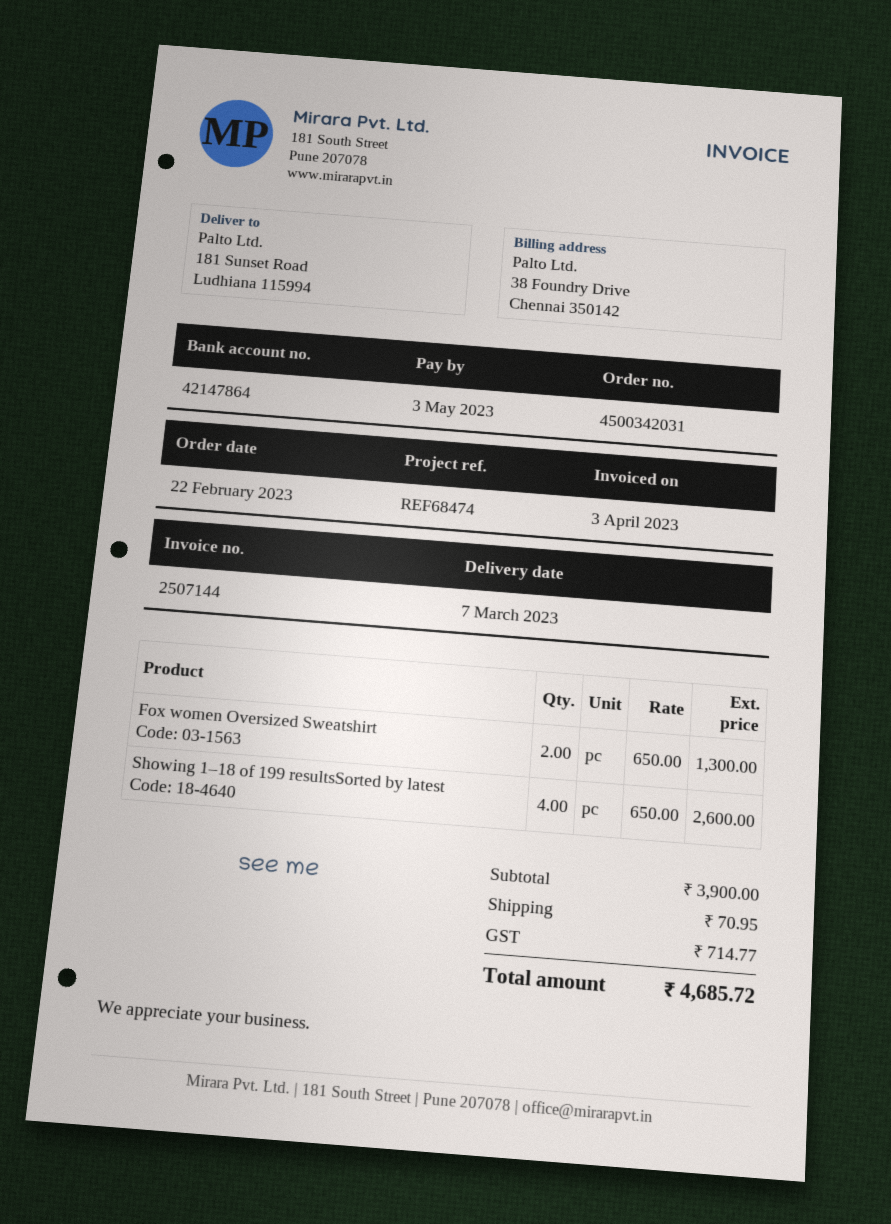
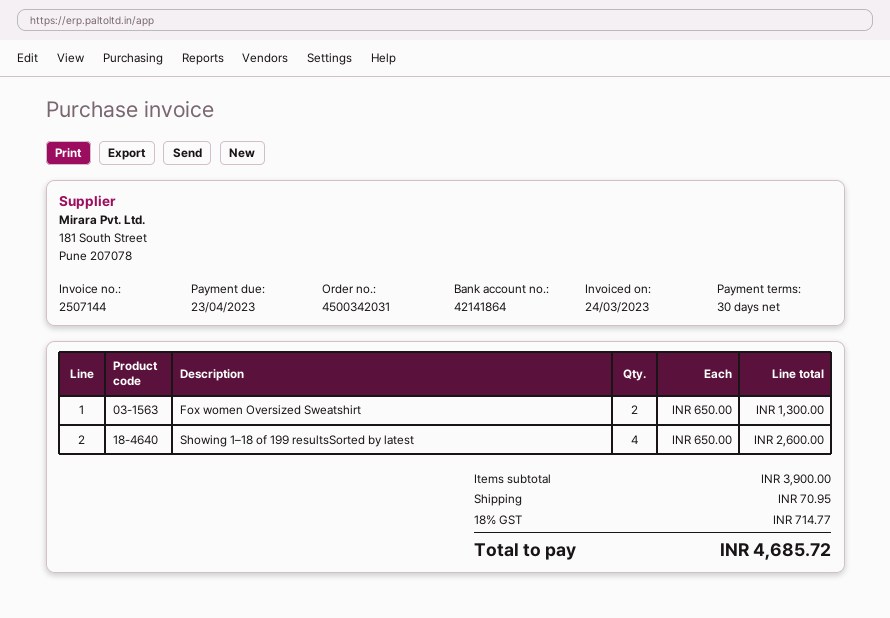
invoice date: 2023-04-03 -> 2023-03-24
due date: 2023-05-03 -> 2023-04-23
bank account: 42147864 -> 42141864

